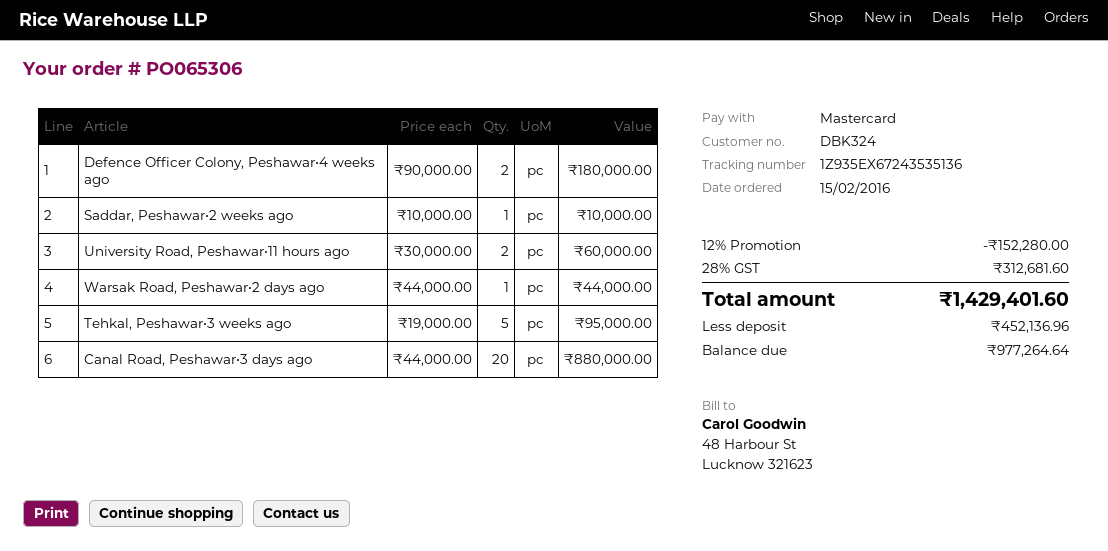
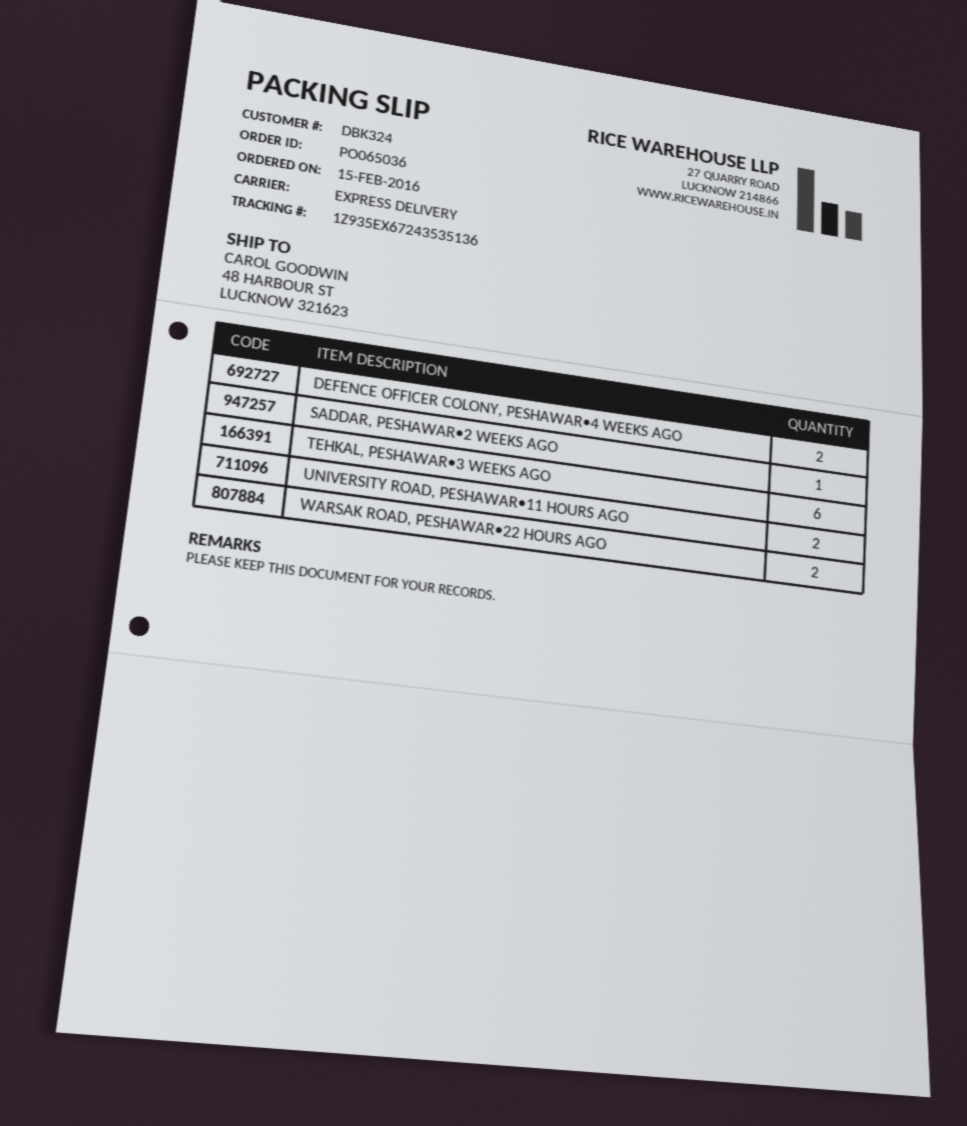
order number: PO065306 -> PO065036
Warsak Road, Peshawar•2 days ago: 1 -> none
Tehkal, Peshawar•3 weeks ago: 5 -> 6
Canal Road, Peshawar•3 days ago: 20 -> none
WARSAK ROAD, PESHAWAR•22 HOURS AGO: none -> 2

